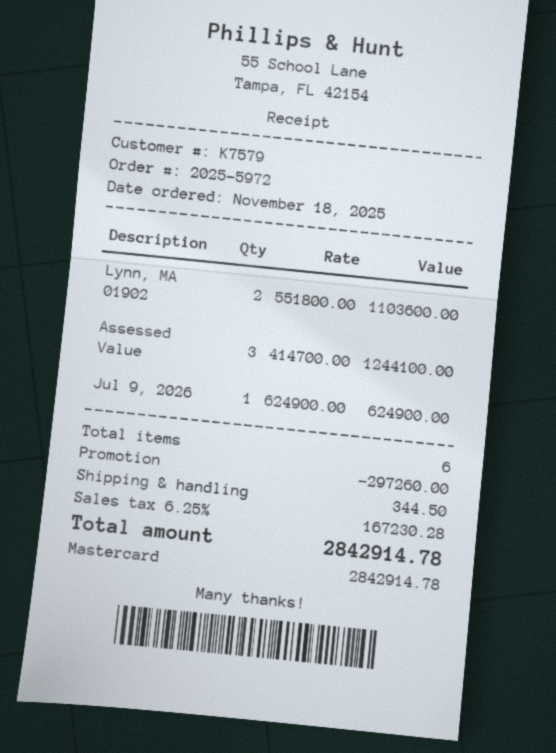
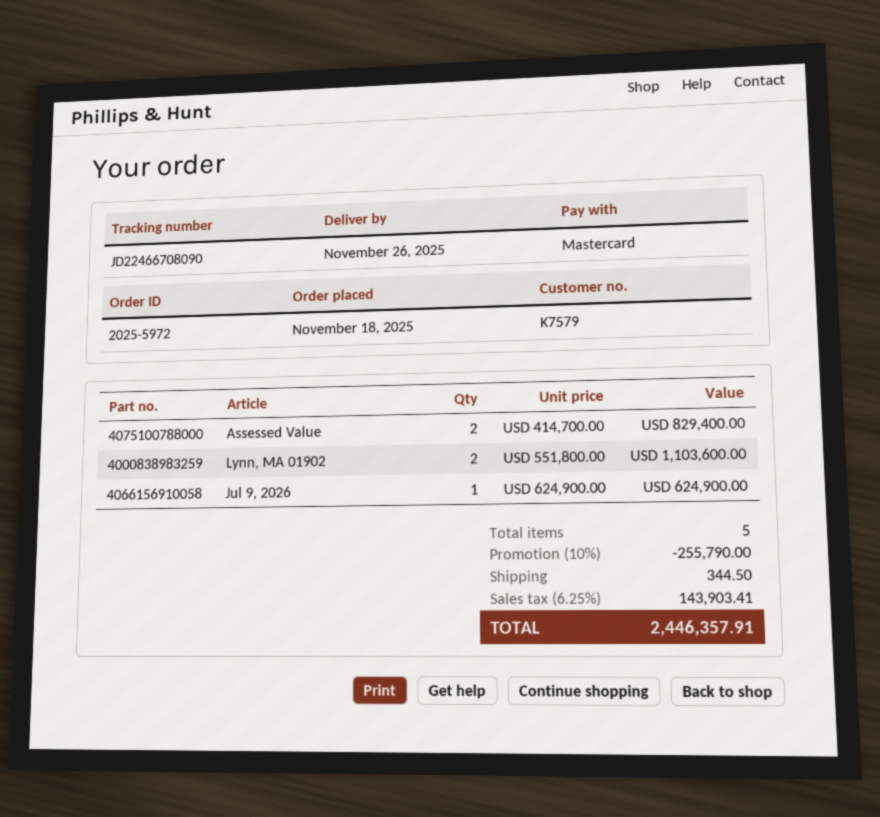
Assessed Value: 3 x 414700.00 = 1244100.00 -> 2 x 414700.00 = 829400.00
total quantity: 6 -> 5
discount: 297260.00 -> 255790.00
tax: 6.25% = 167230.28 -> 6.25% = 143903.41
total: 2842914.78 -> 2446357.91

